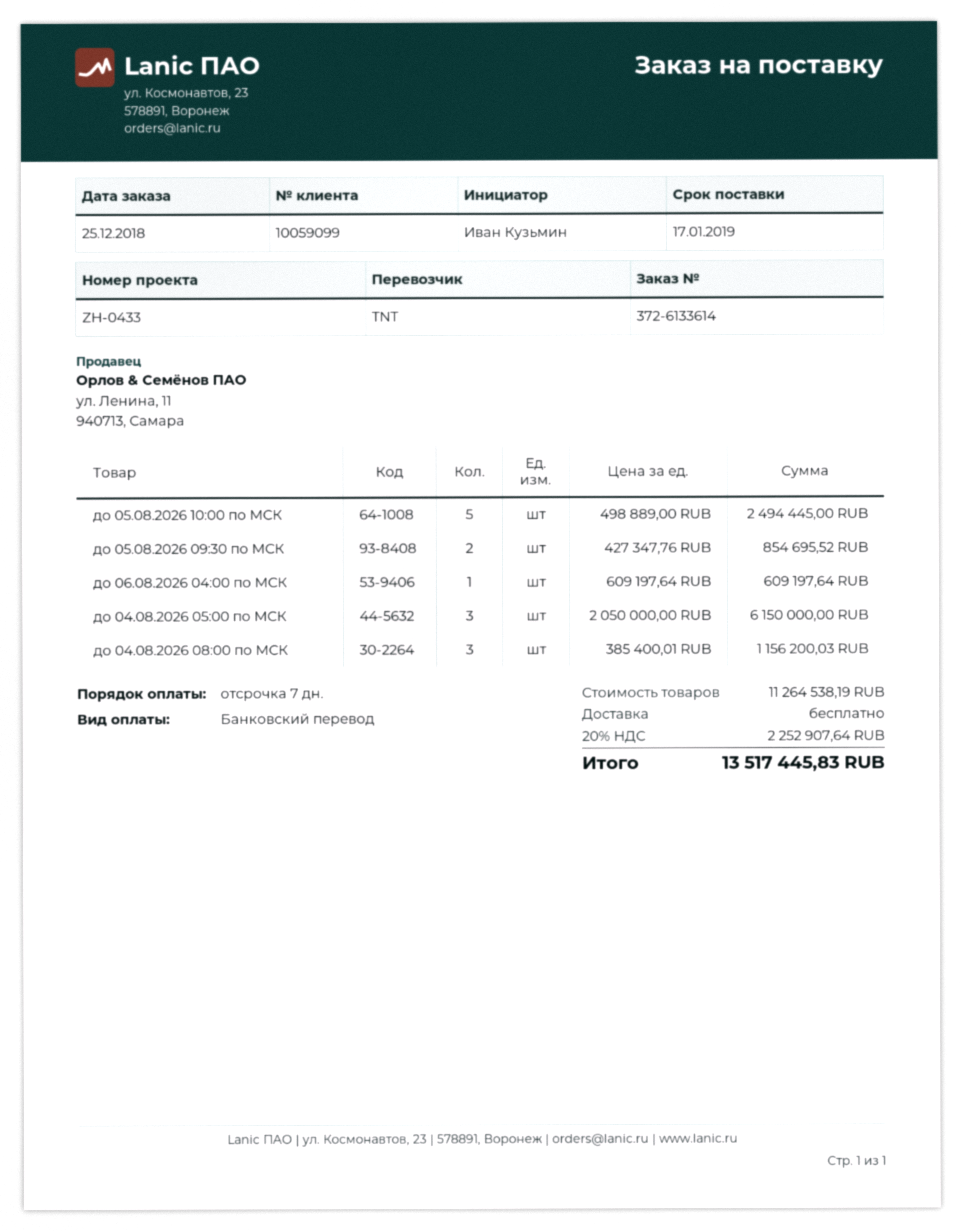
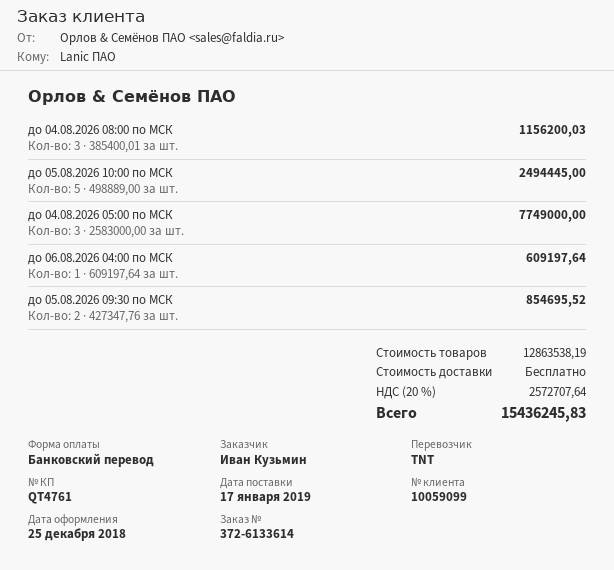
до 04.08.2026 05:00 по МСК: 3 x 2050000.00 = 6150000.00 -> 3 x 2583000.00 = 7749000.00
subtotal: 11264538.19 -> 12863538.19
tax: 20% = 2252907.64 -> 20% = 2572707.64
total: 13517445.83 -> 15436245.83

